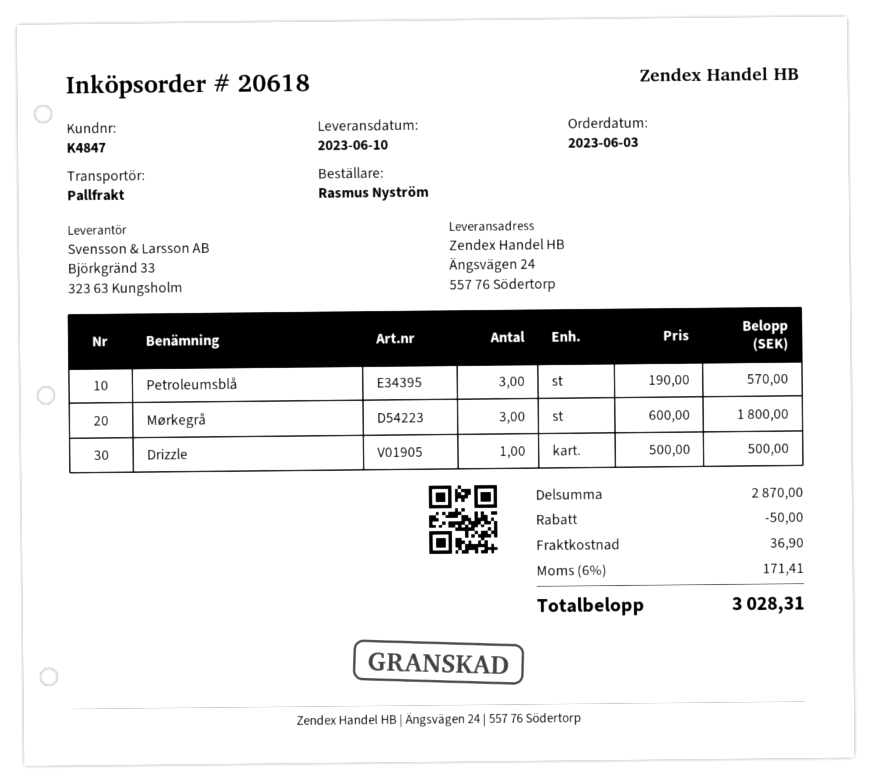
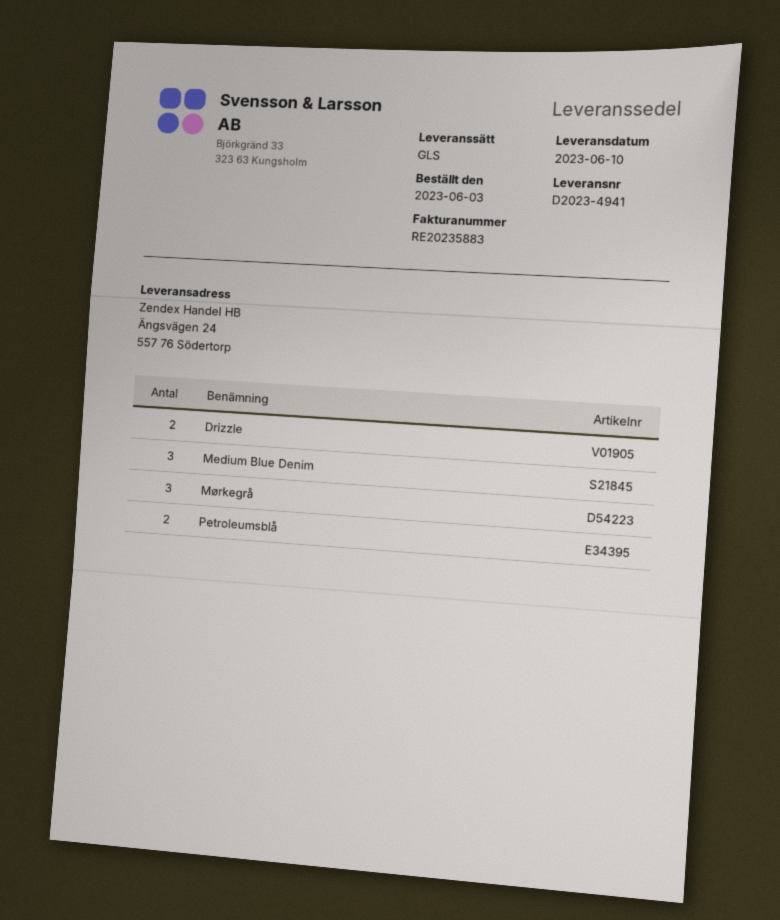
shipping method: pallet freight -> GLS
Petroleumsblå: 3 -> 2
Drizzle: 1 -> 2
Medium Blue Denim: none -> 3

